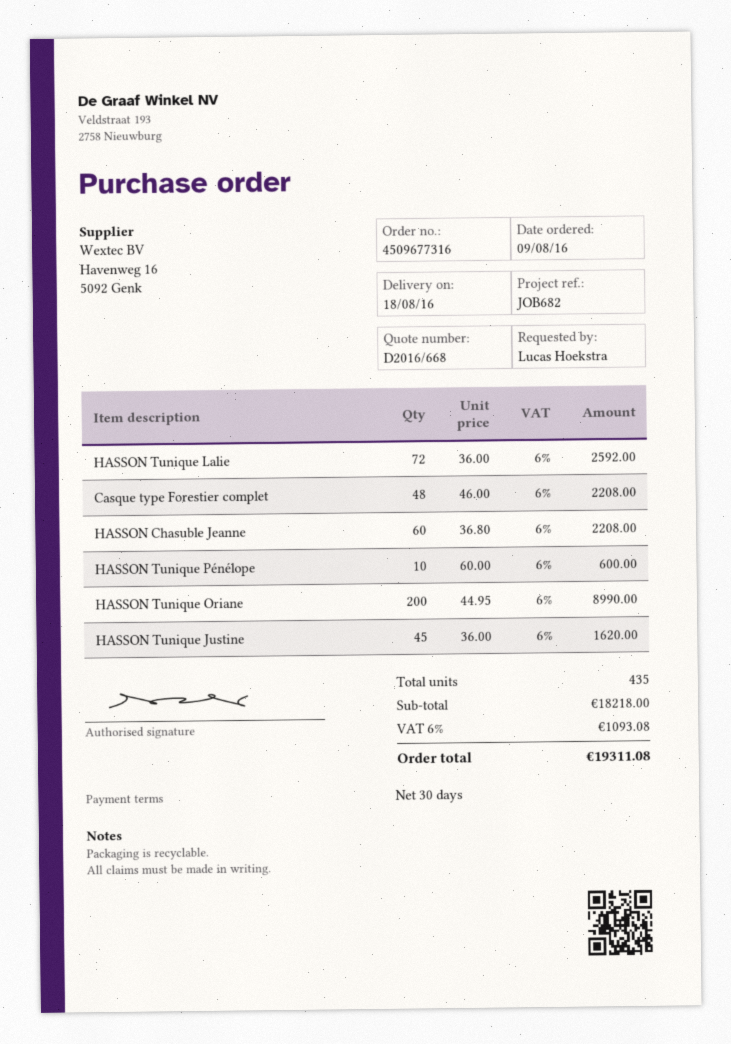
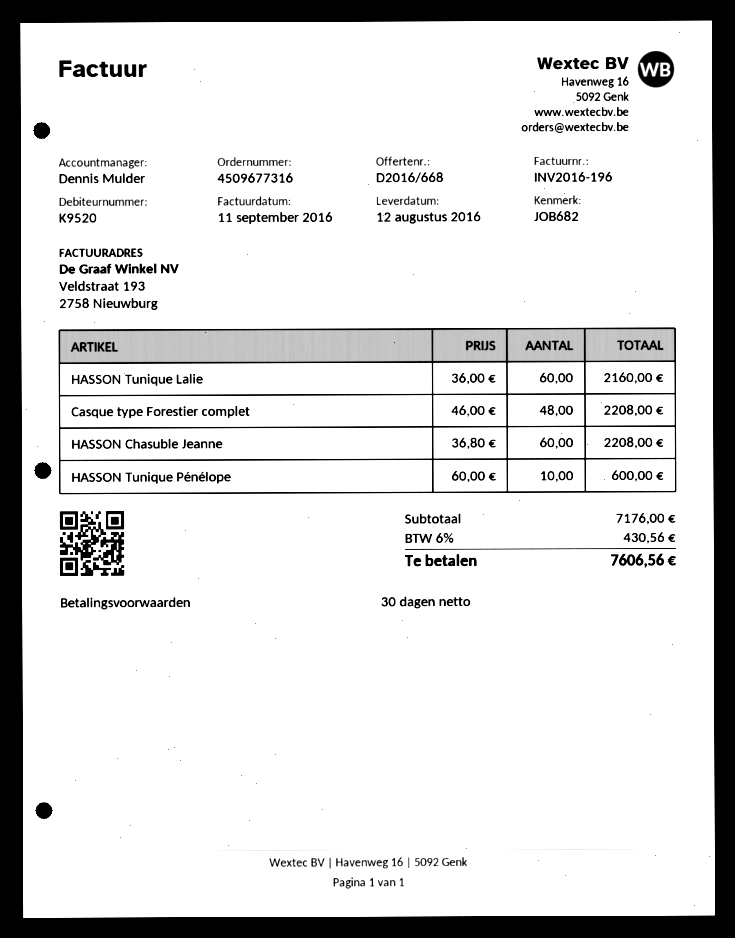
delivery date: 2016-08-18 -> 2016-08-12
HASSON Tunique Lalie: 72 x 36.00 = 2592.00 -> 60 x 36.00 = 2160.00
HASSON Tunique Oriane: 200 x 44.95 = 8990.00 -> none
HASSON Tunique Justine: 45 x 36.00 = 1620.00 -> none
subtotal: 18218.00 -> 7176.00
tax: 6% = 1093.08 -> 6% = 430.56
total: 19311.08 -> 7606.56

